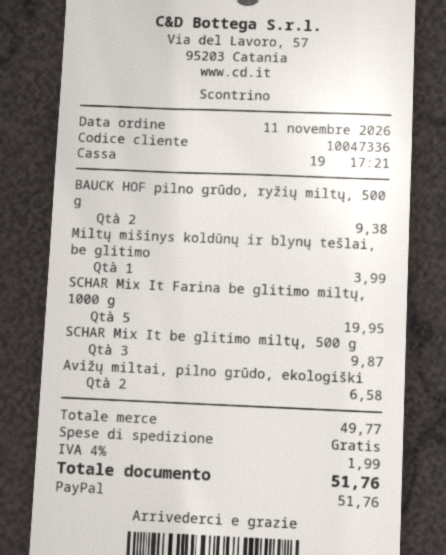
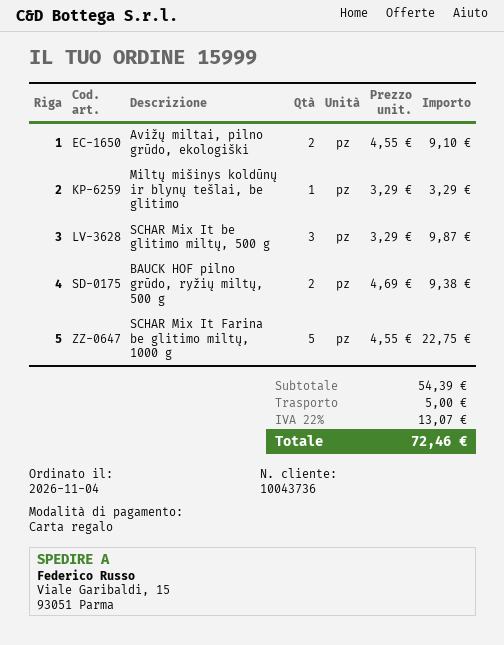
order date: 2026-11-11 -> 2026-11-04
customer number: 10047336 -> 10043736
payment method: PayPal -> gift card
Miltų mišinys koldūnų ir blynų tešlai, be glitimo: 1 for 3.99 -> 1 for 3.29
SCHAR Mix It Farina be glitimo miltų, 1000 g: 5 for 19.95 -> 5 for 22.75
Avižų miltai, pilno grūdo, ekologiški: 2 for 6.58 -> 2 for 9.10
subtotal: 49.77 -> 54.39
shipping: 0.00 -> 5.00
tax: 4% = 1.99 -> 22% = 13.07
total: 51.76 -> 72.46

